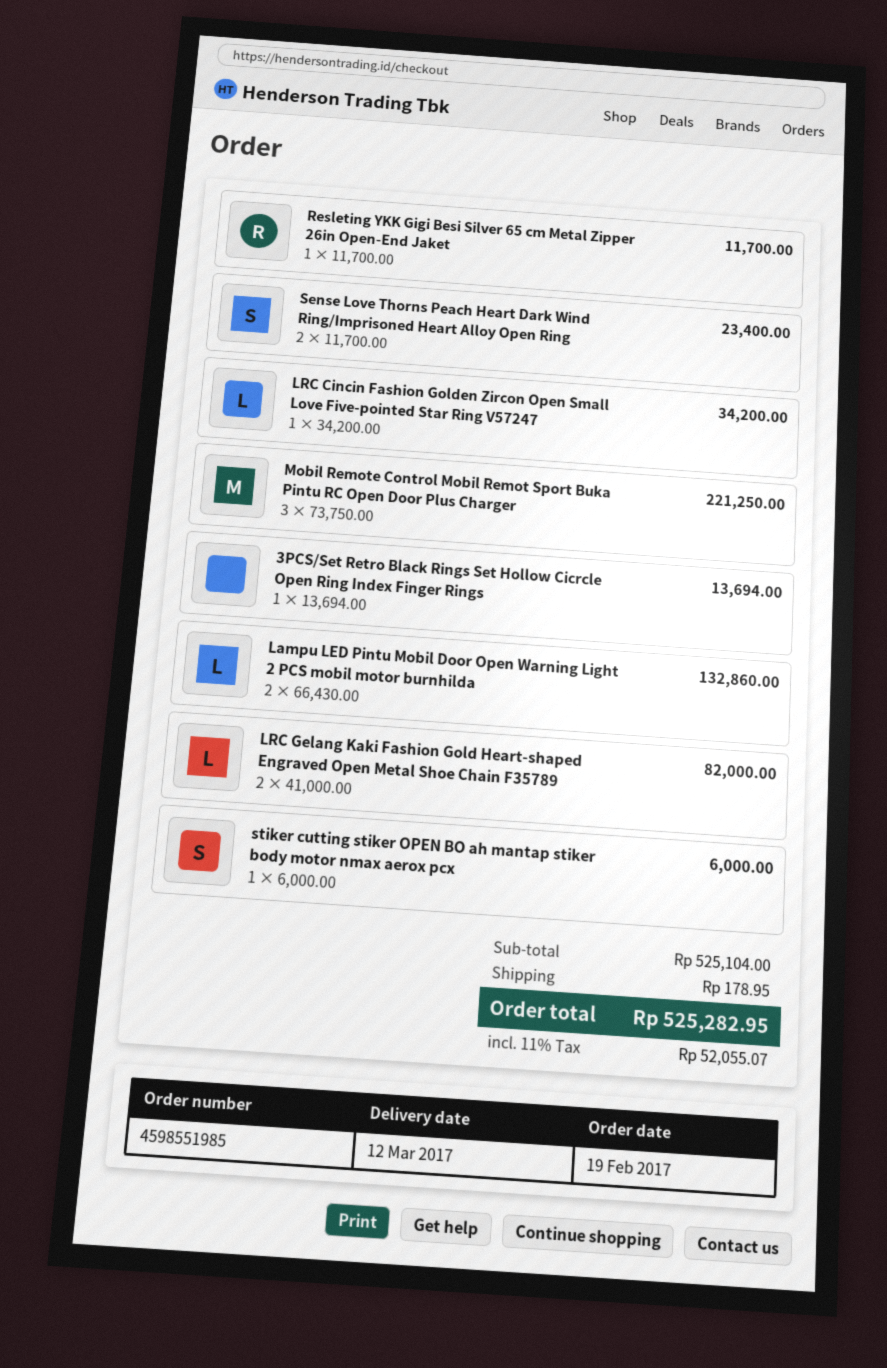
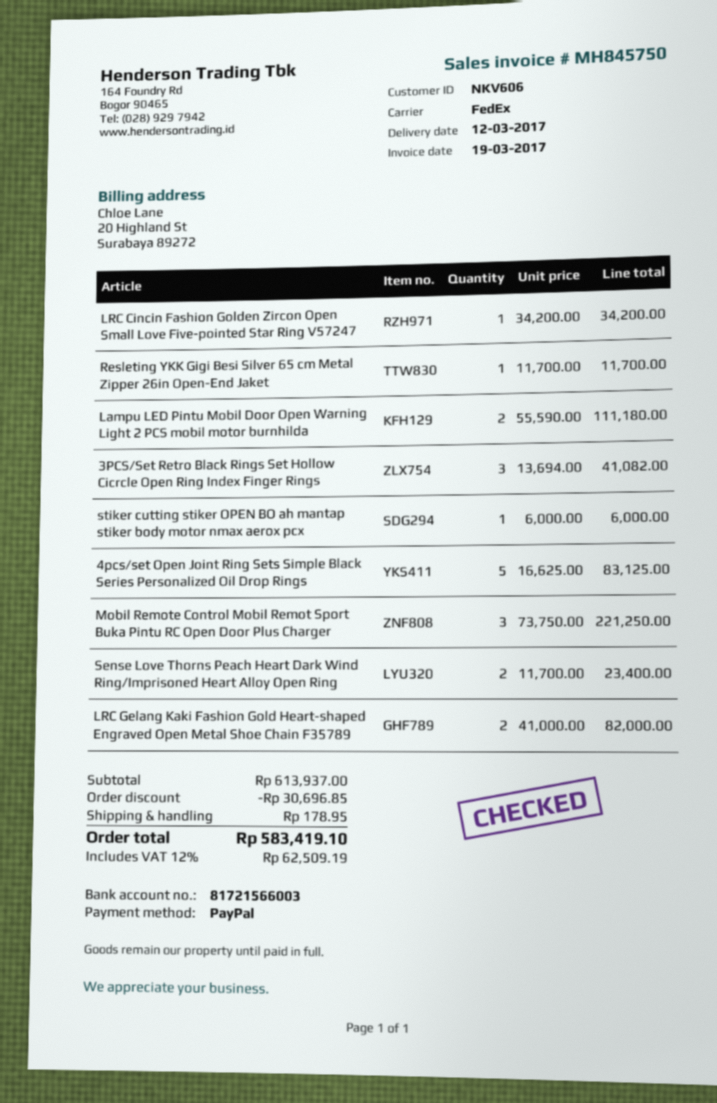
3PCS/Set Retro Black Rings Set Hollow Cicrcle Open Ring Index Finger Rings: 1 x 13694.00 = 13694.00 -> 3 x 13694.00 = 41082.00
Lampu LED Pintu Mobil Door Open Warning Light 2 PCS mobil motor burnhilda: 2 x 66430.00 = 132860.00 -> 2 x 55590.00 = 111180.00
4pcs/set Open Joint Ring Sets Simple Black Series Personalized Oil Drop Rings: none -> 5 x 16625.00 = 83125.00
subtotal: 525104.00 -> 613937.00
discount: none -> 30696.85
tax: 11% = 52055.07 -> 12% = 62509.19
total: 525282.95 -> 583419.10

